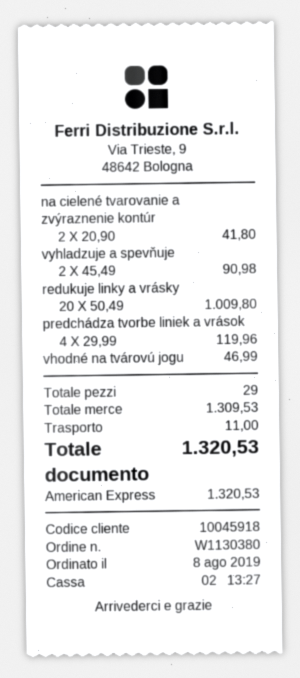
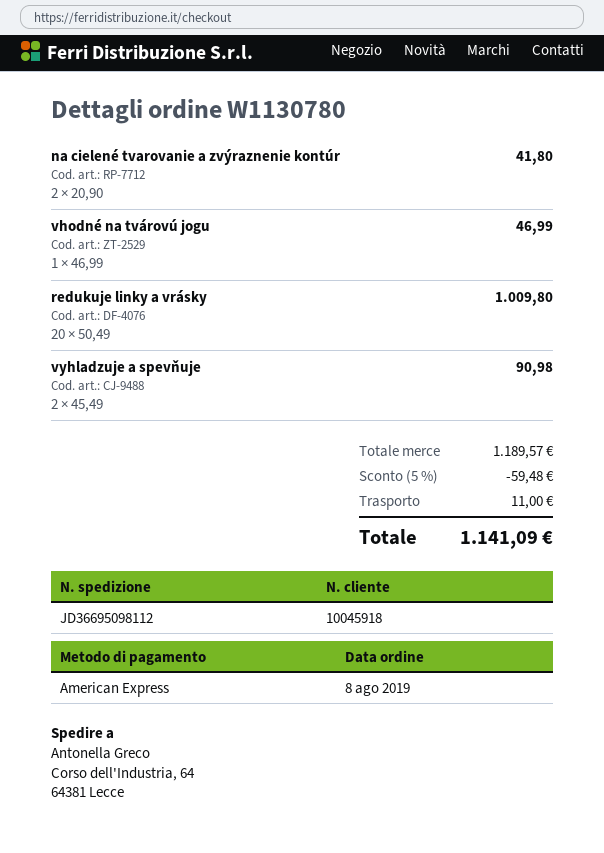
order number: W1130380 -> W1130780
predchádza tvorbe liniek a vrások: 4 x 29.99 = 119.96 -> none
subtotal: 1309.53 -> 1189.57
discount: none -> 5% = 59.48
total: 1320.53 -> 1141.09

